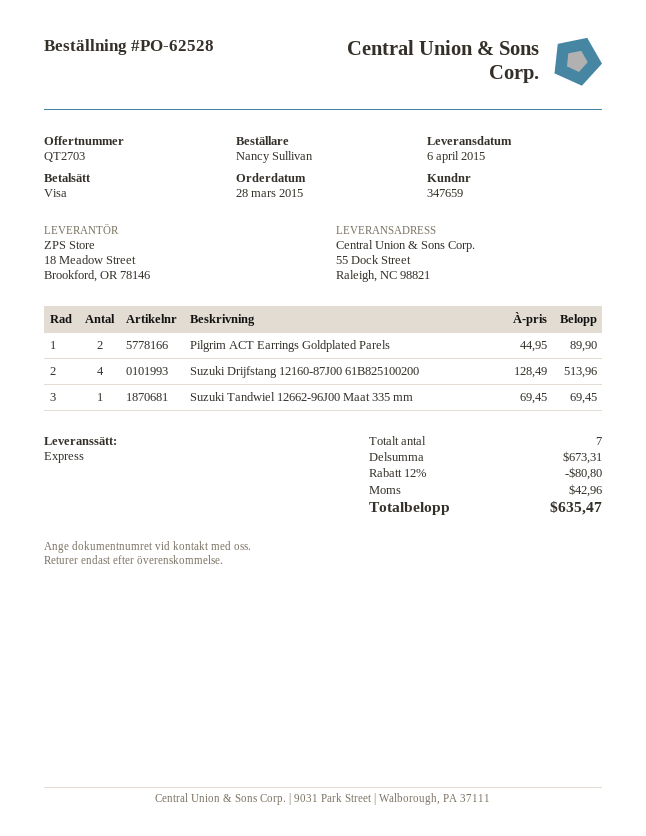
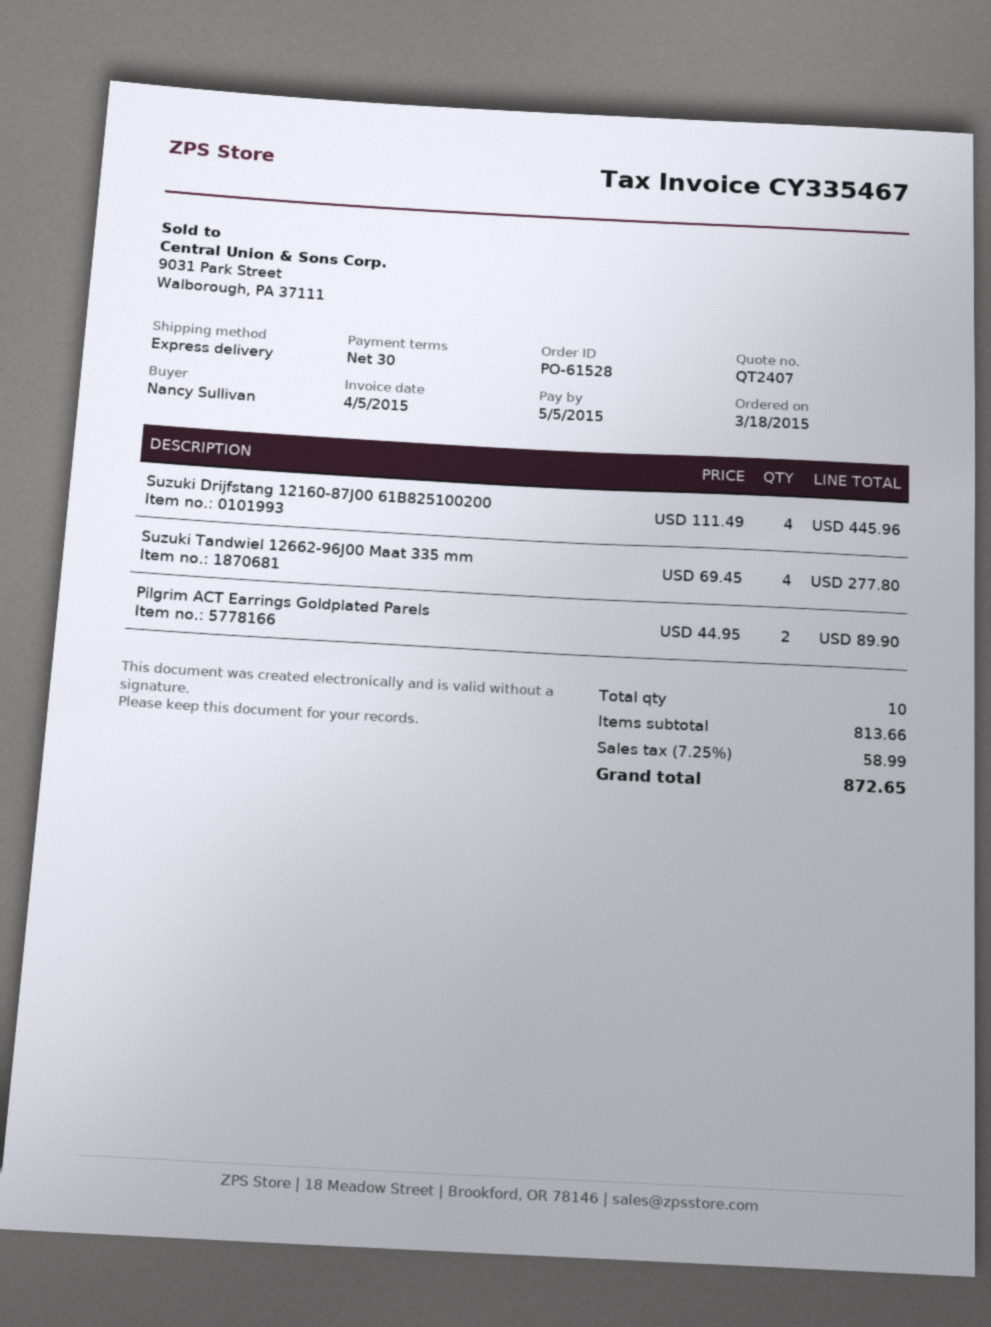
quote number: QT2703 -> QT2407
order number: PO-62528 -> PO-61528
order date: 2015-03-28 -> 2015-03-18
Suzuki Drijfstang 12160-87J00 61B825100200: 4 x 128.49 = 513.96 -> 4 x 111.49 = 445.96
Suzuki Tandwiel 12662-96J00 Maat 335 mm: 1 x 69.45 = 69.45 -> 4 x 69.45 = 277.80
total quantity: 7 -> 10
subtotal: 673.31 -> 813.66
discount: 12% = 80.80 -> none
tax: 42.96 -> 58.99
total: 635.47 -> 872.65

